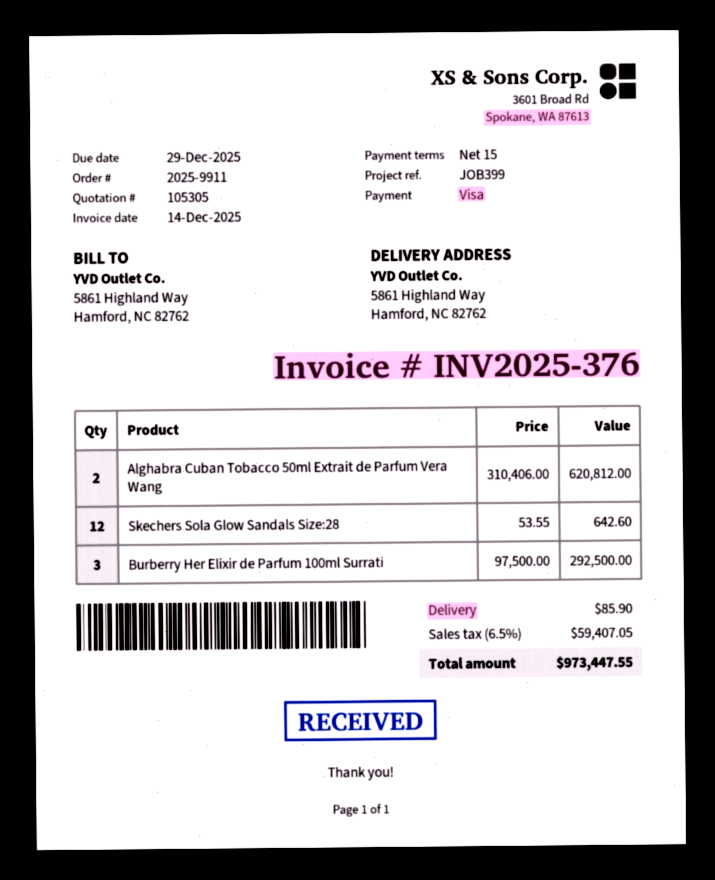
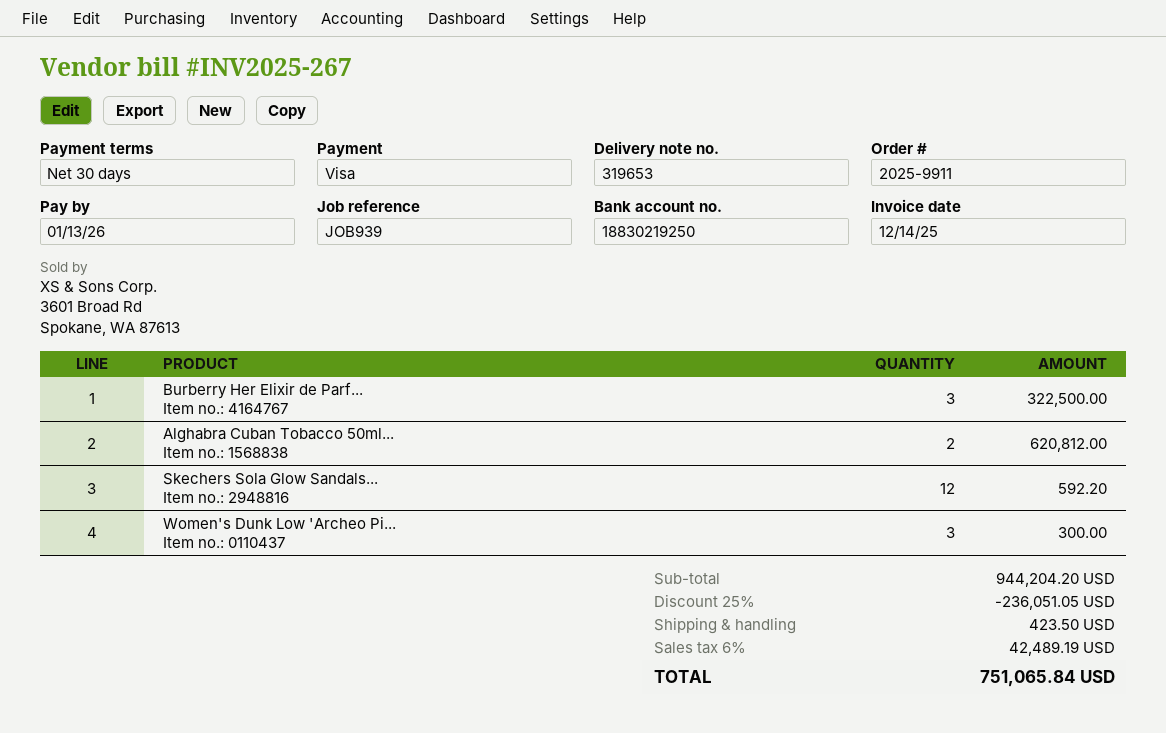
invoice number: INV2025-376 -> INV2025-267
payment terms: 15 days -> 30 days
due date: 2025-12-29 -> 2026-01-13
reference: JOB399 -> JOB939
Skechers Sola Glow Sandals Size:28: 12 for 642.60 -> 12 for 592.20
Burberry Her Elixir de Parfum 100ml Surrati: 3 for 292500.00 -> 3 for 322500.00
Women's Dunk Low 'Archeo Pi...: none -> 3 for 300.00
discount: none -> 25% = 236051.05
shipping: 85.90 -> 423.50
tax: 6.5% = 59407.05 -> 6% = 42489.19
total: 973447.55 -> 751065.84

